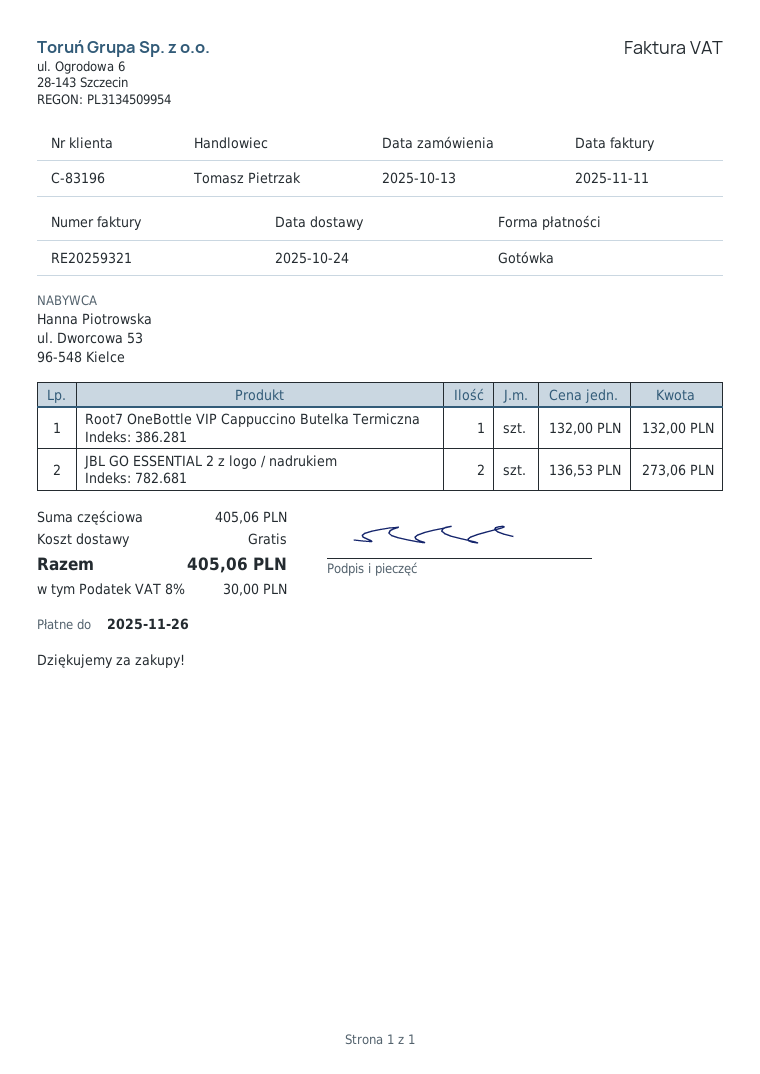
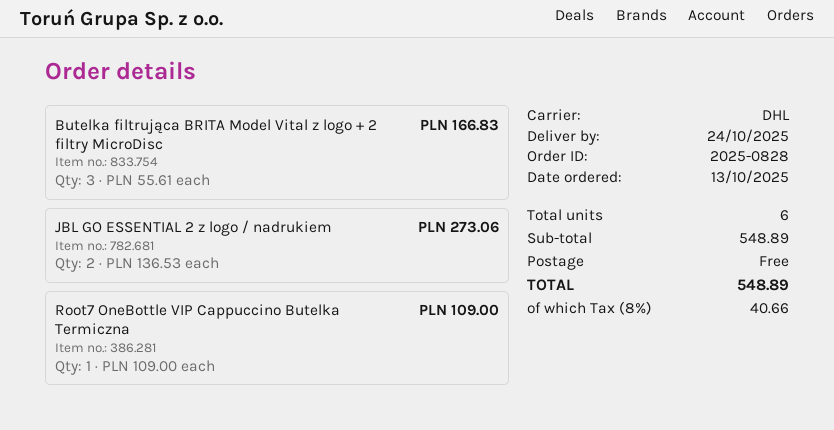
Root7 OneBottle VIP Cappuccino Butelka Termiczna: 1 x 132.00 = 132.00 -> 1 x 109.00 = 109.00
Butelka filtrująca BRITA Model Vital z logo + 2 filtry MicroDisc: none -> 3 x 55.61 = 166.83
subtotal: 405.06 -> 548.89
tax: 8% = 30.00 -> 8% = 40.66
total: 405.06 -> 548.89

